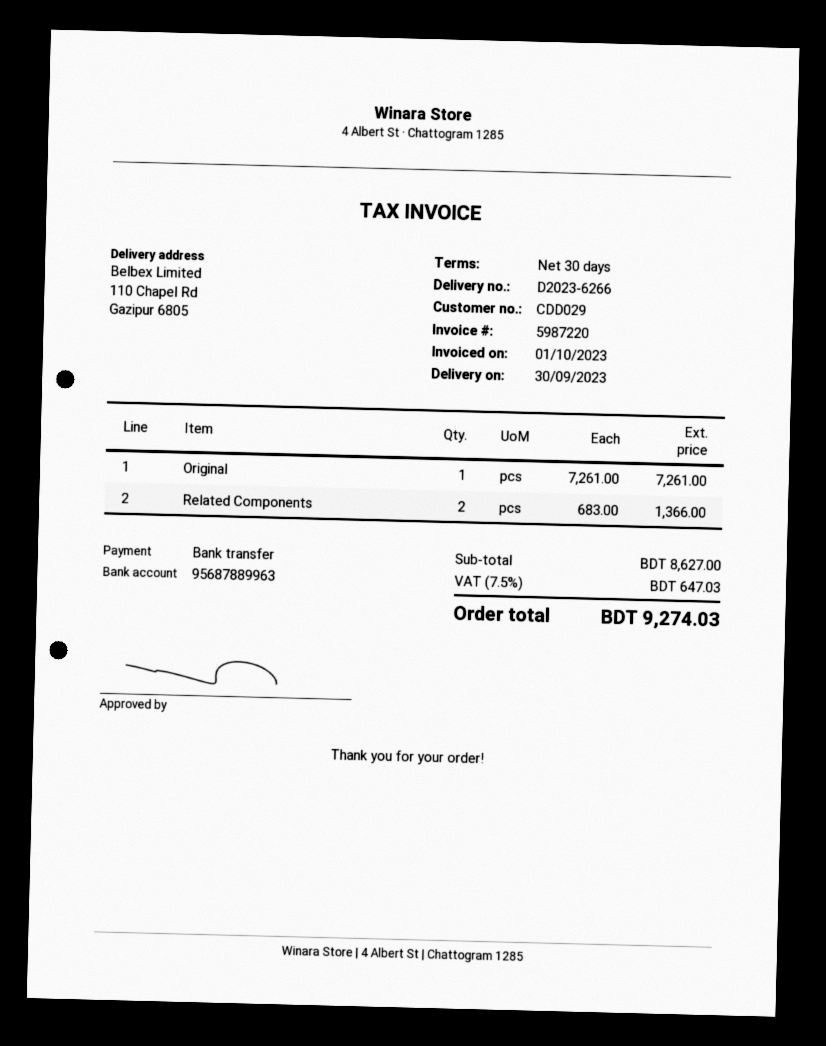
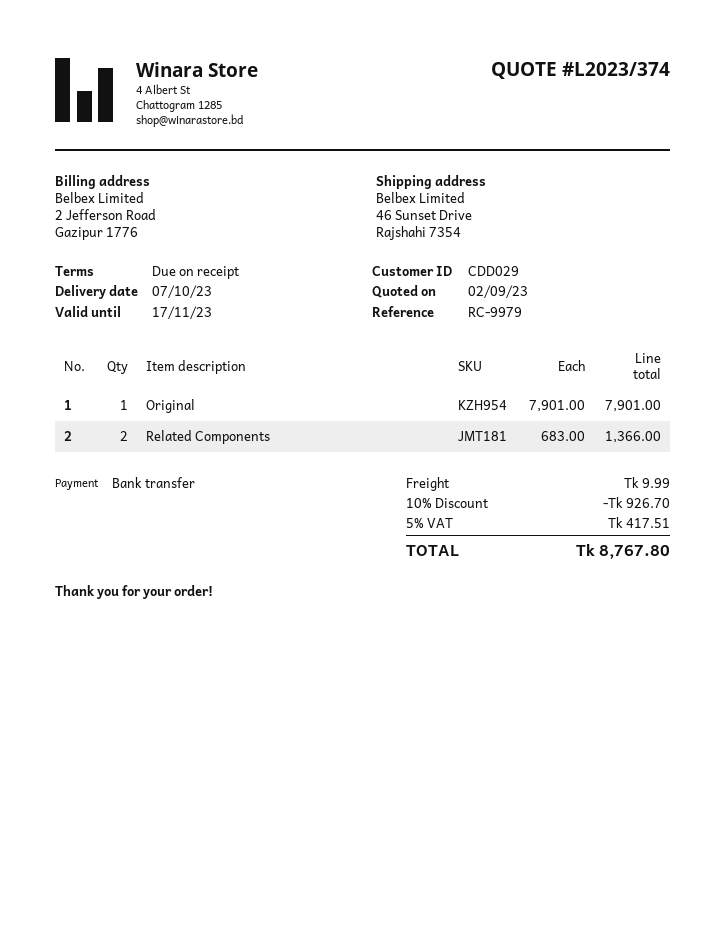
delivery date: 2023-09-30 -> 2023-10-07
payment terms: 30 days -> on receipt
ship to: 110 Chapel Rd, Gazipur 6805 -> 46 Sunset Drive, Rajshahi 7354
Original: 1 x 7261.00 = 7261.00 -> 1 x 7901.00 = 7901.00
discount: none -> 10% = 926.70
shipping: none -> 9.99
tax: 7.5% = 647.03 -> 5% = 417.51
total: 9274.03 -> 8767.80

